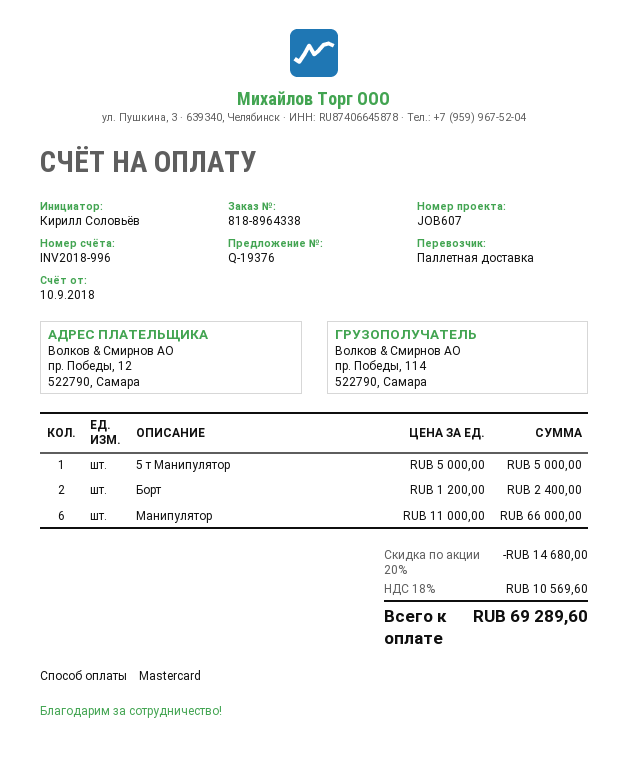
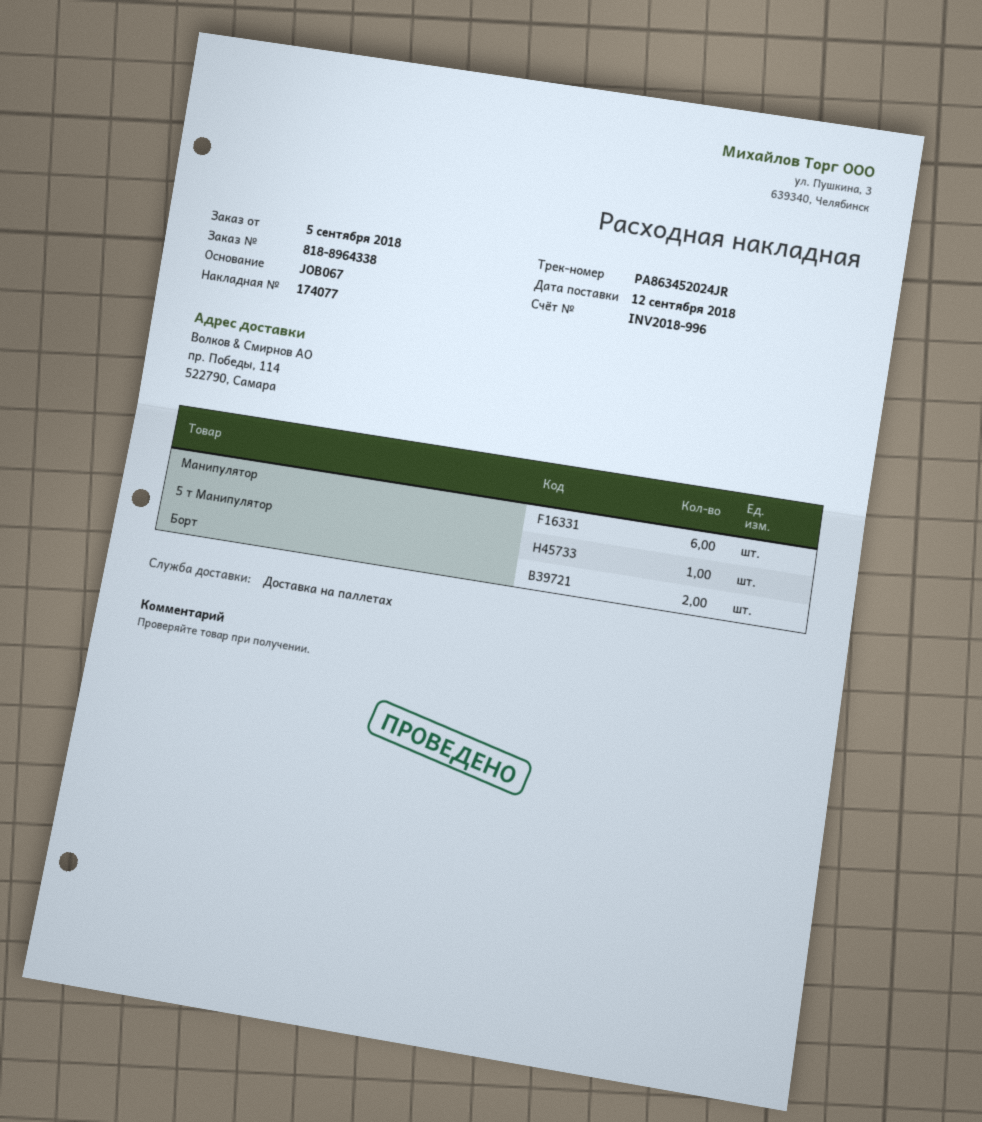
reference: JOB607 -> JOB067

